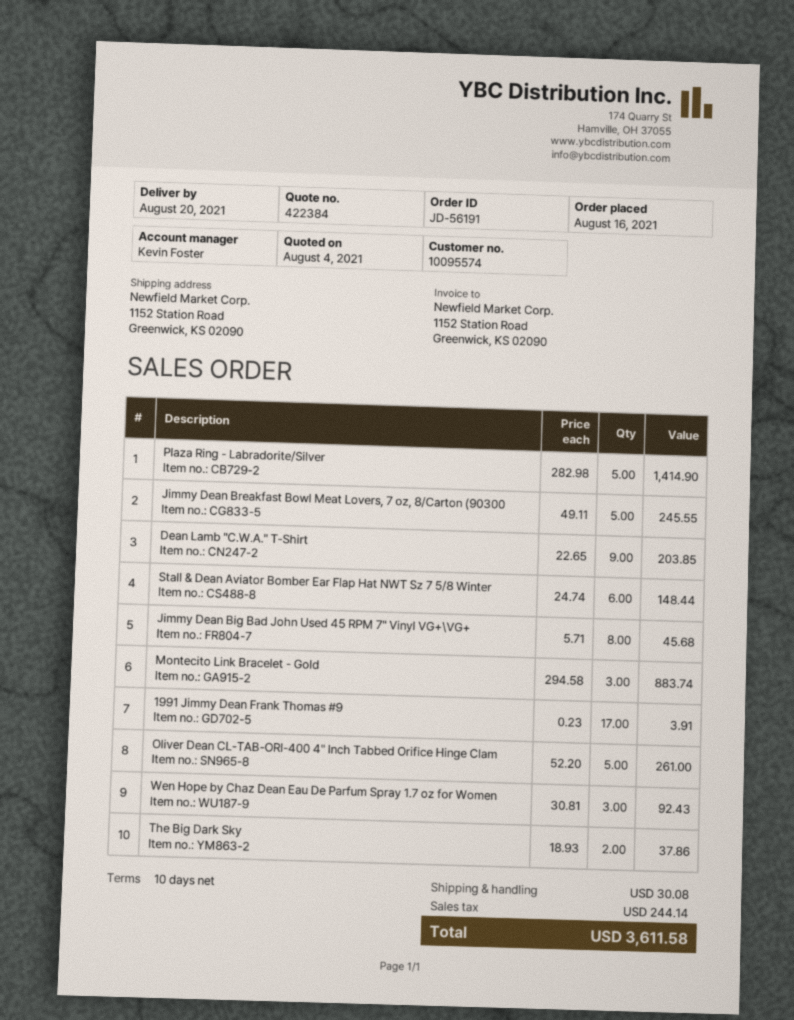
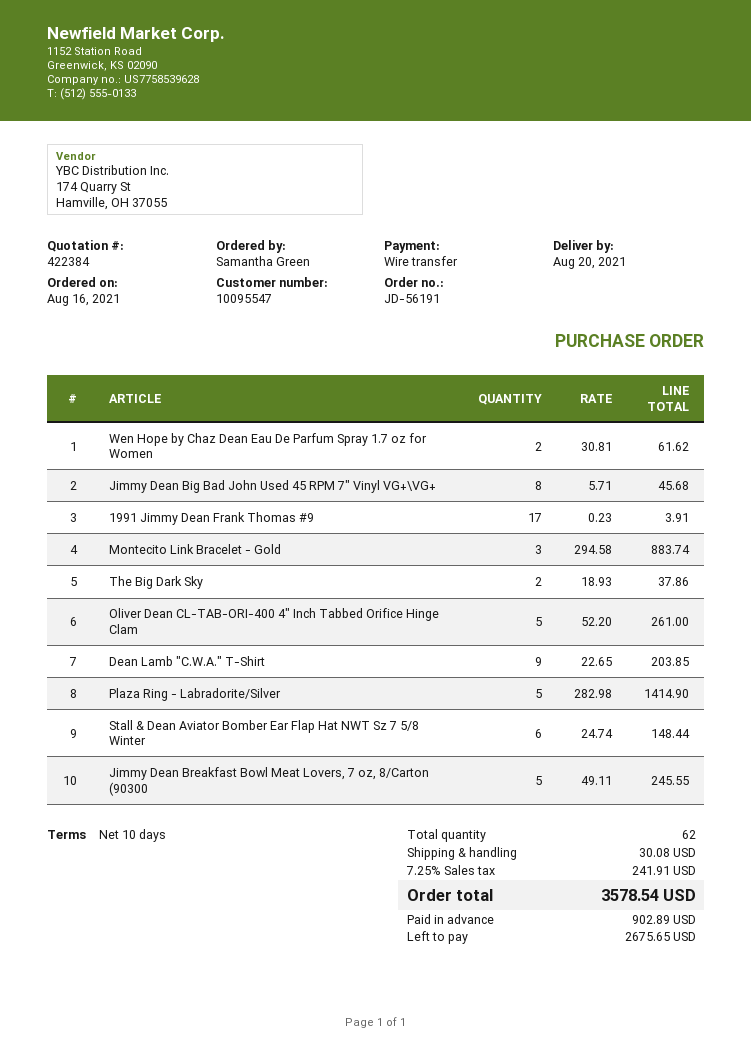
customer number: 10095574 -> 10095547
Wen Hope by Chaz Dean Eau De Parfum Spray 1.7 oz for Women: 3 x 30.81 = 92.43 -> 2 x 30.81 = 61.62
tax: 244.14 -> 241.91
total: 3611.58 -> 3578.54

